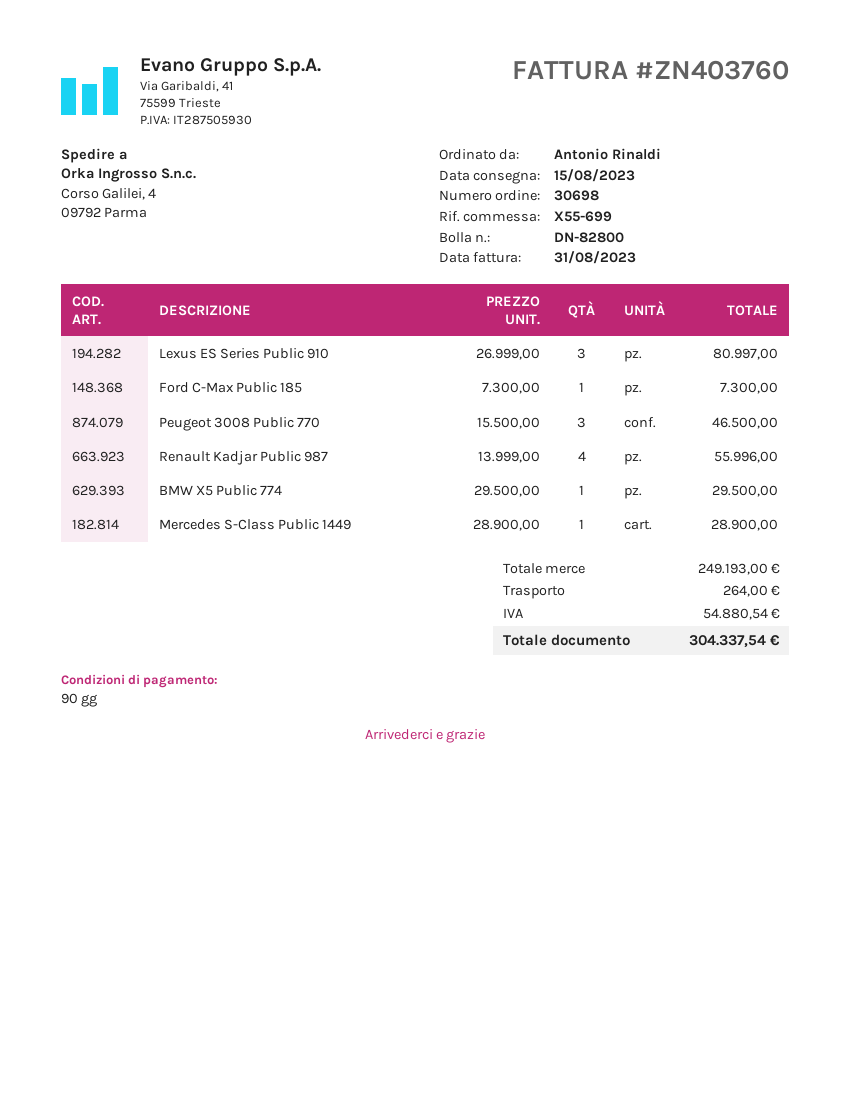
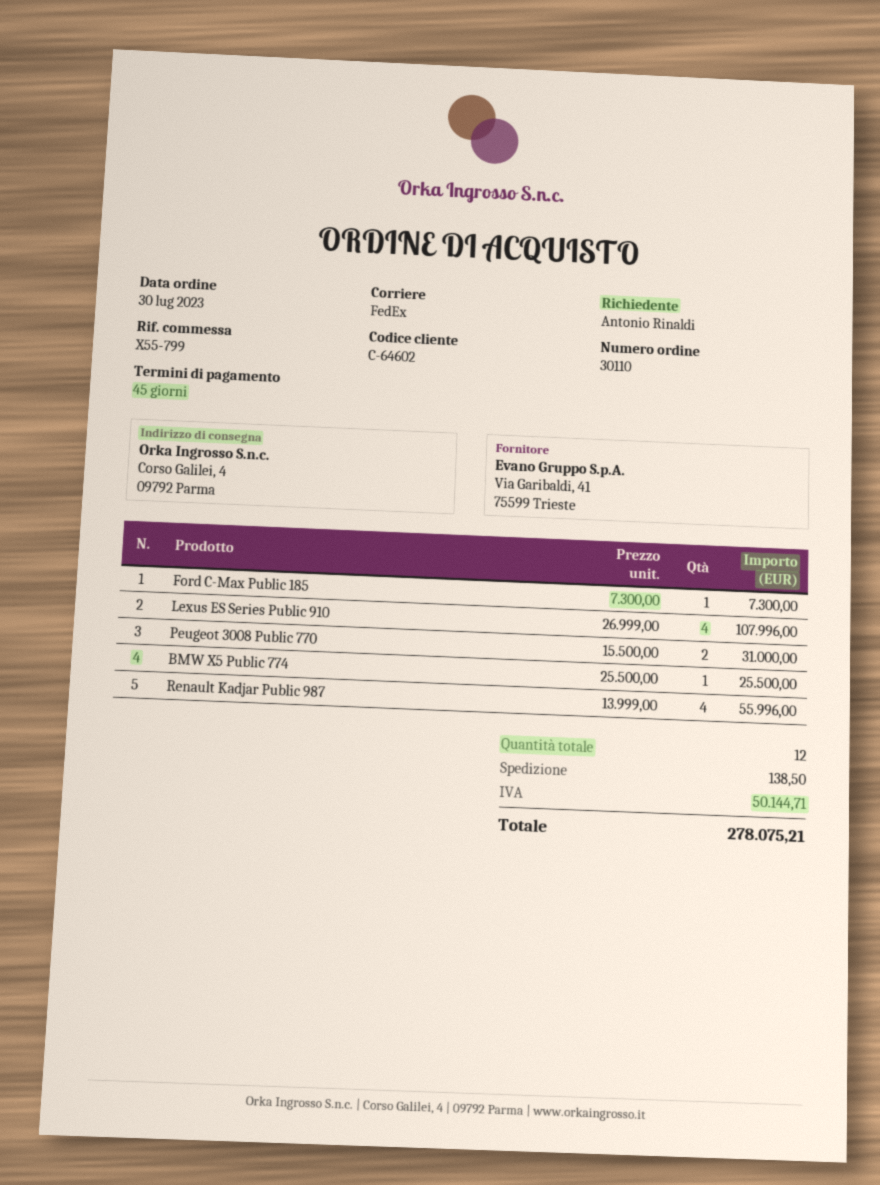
order number: 30698 -> 30110
payment terms: 90 days -> 45 days
reference: X55-699 -> X55-799
Lexus ES Series Public 910: 3 x 26999.00 = 80997.00 -> 4 x 26999.00 = 107996.00
Peugeot 3008 Public 770: 3 x 15500.00 = 46500.00 -> 2 x 15500.00 = 31000.00
BMW X5 Public 774: 1 x 29500.00 = 29500.00 -> 1 x 25500.00 = 25500.00
Mercedes S-Class Public 1449: 1 x 28900.00 = 28900.00 -> none
shipping: 264.00 -> 138.50
tax: 54880.54 -> 50144.71
total: 304337.54 -> 278075.21

